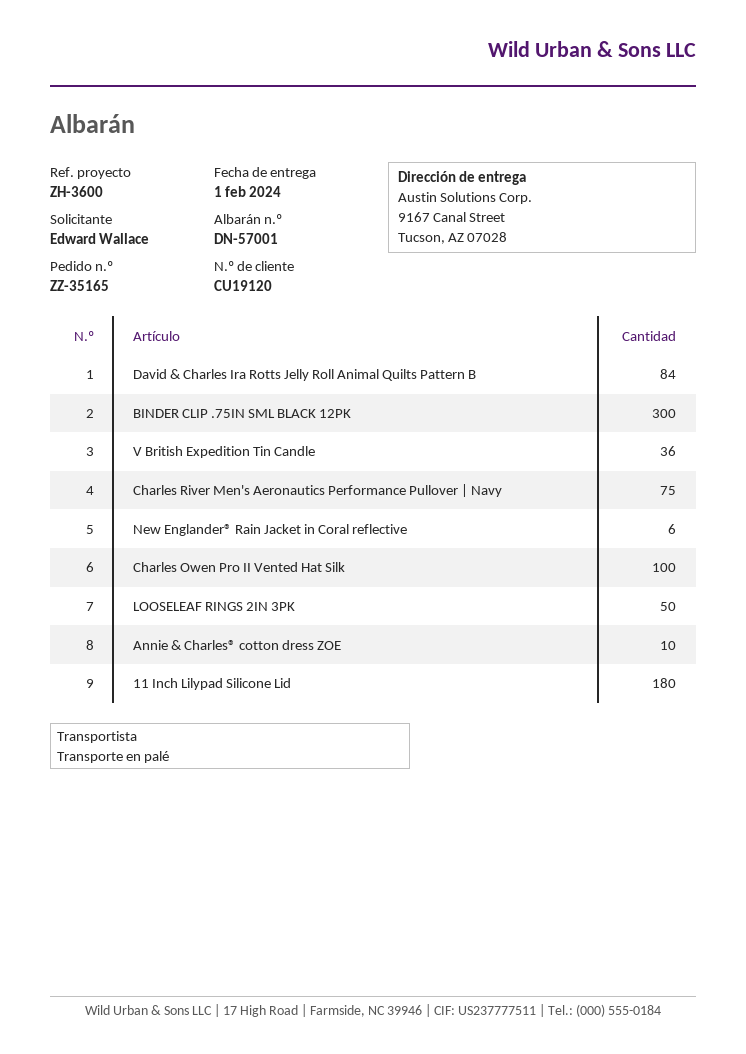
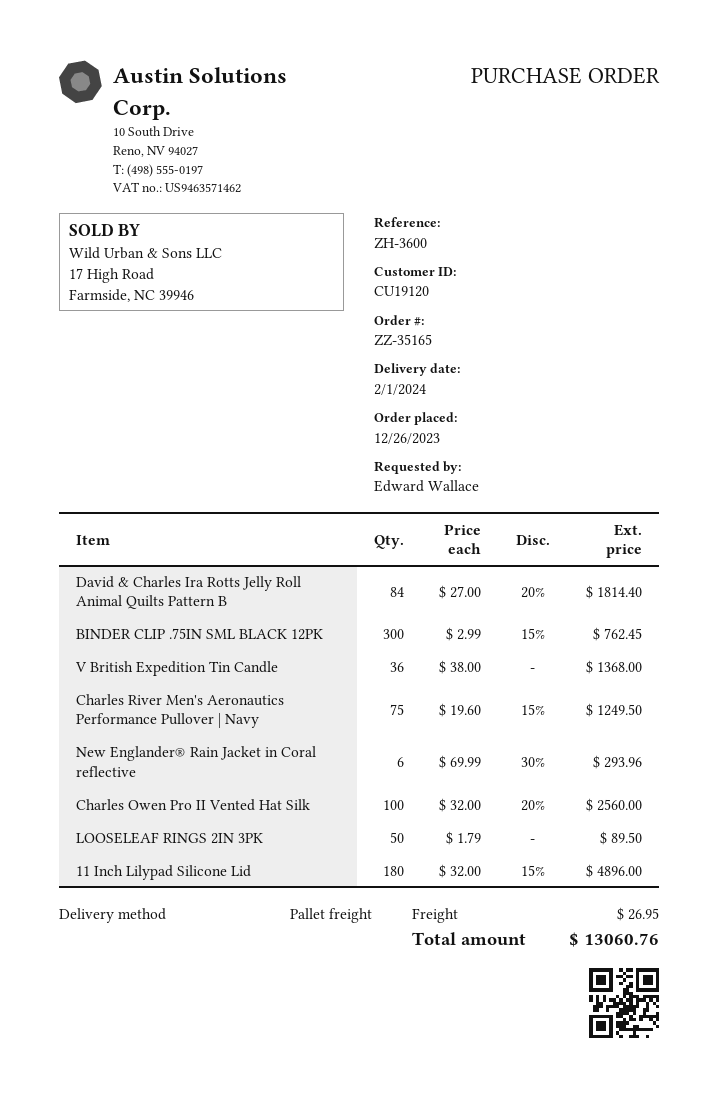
Annie & Charles® cotton dress ZOE: 10 -> none

